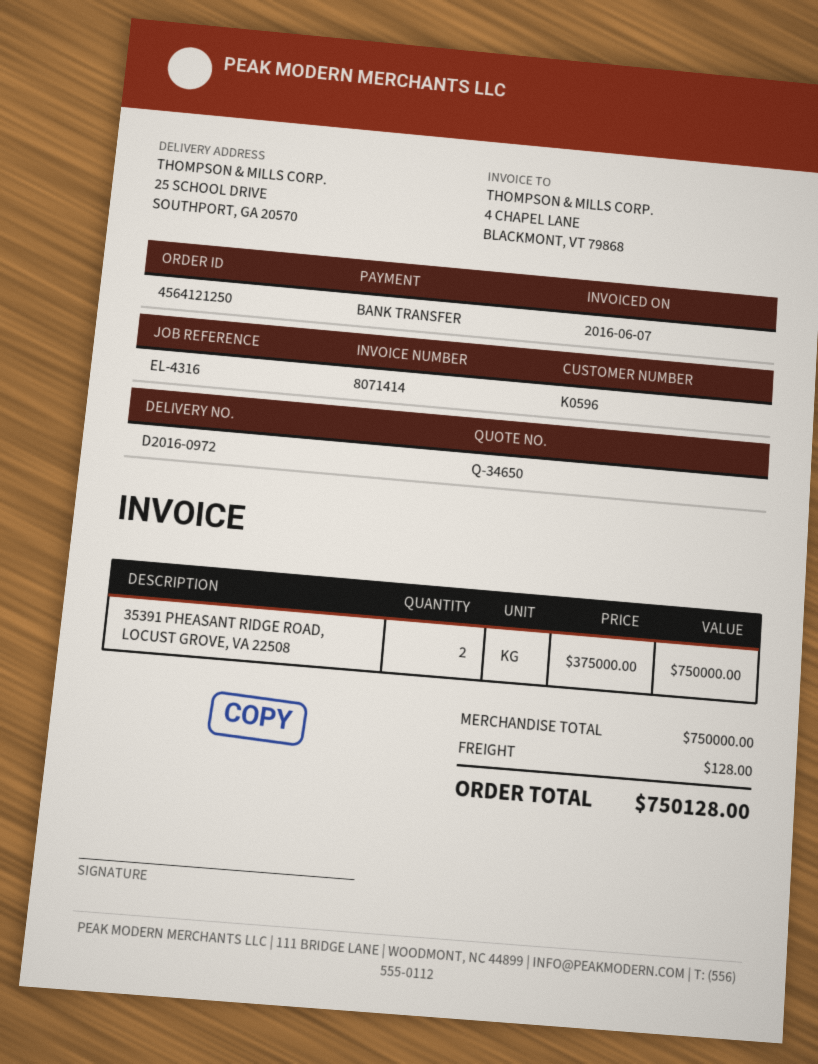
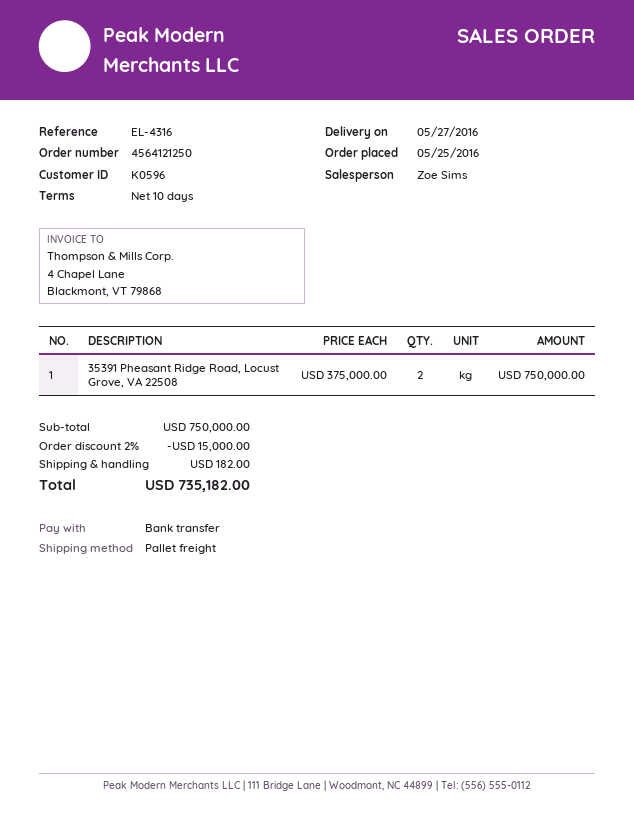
discount: none -> 2% = 15000.00
shipping: 128.00 -> 182.00
total: 750128.00 -> 735182.00

